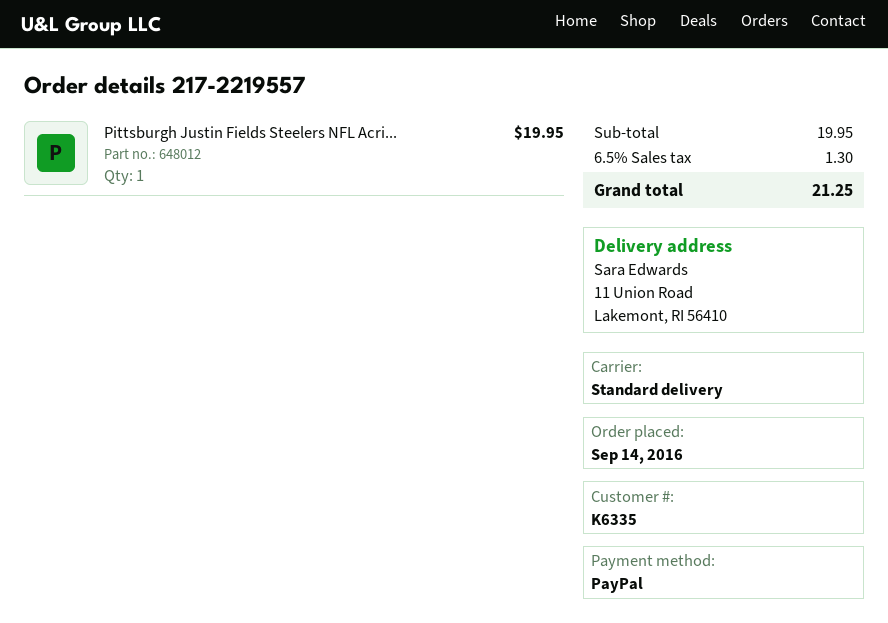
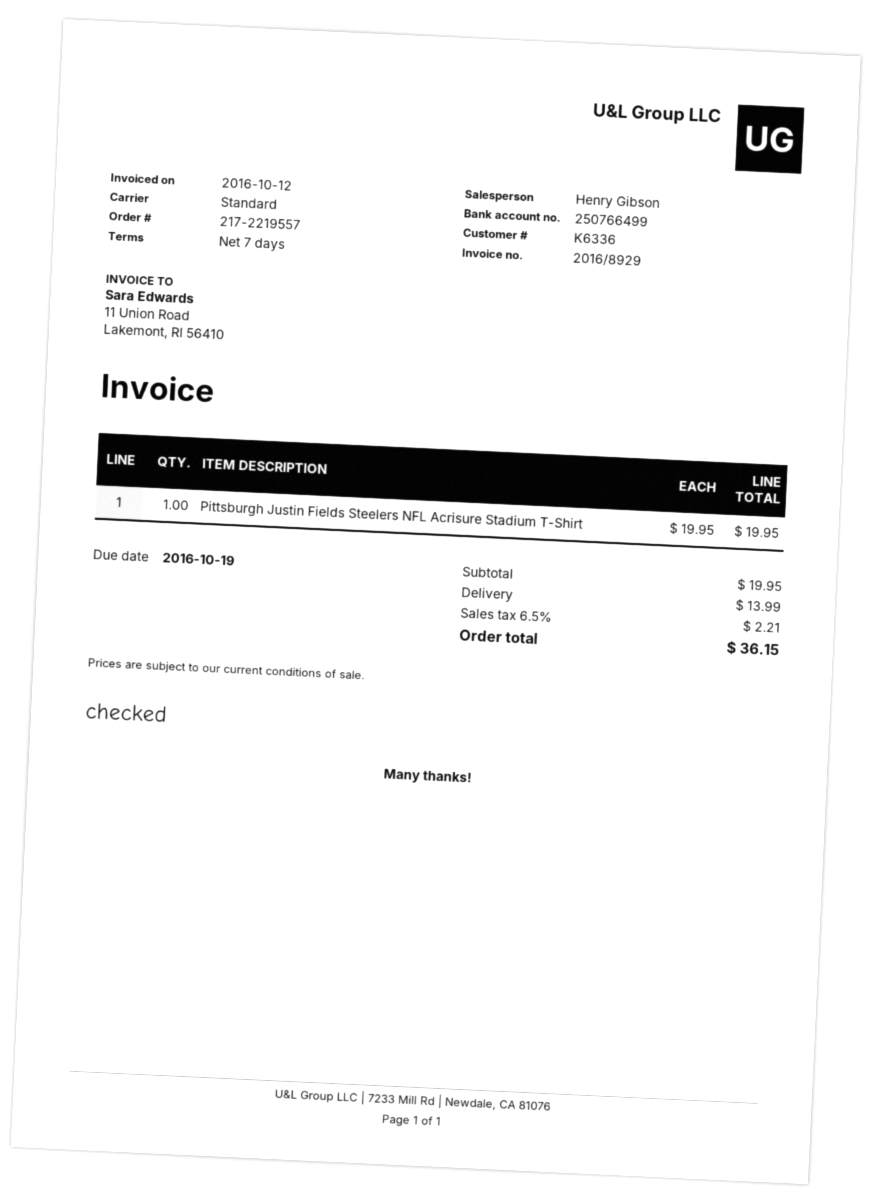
customer number: K6335 -> K6336
shipping: none -> 13.99
tax: 6.5% = 1.30 -> 6.5% = 2.21
total: 21.25 -> 36.15

